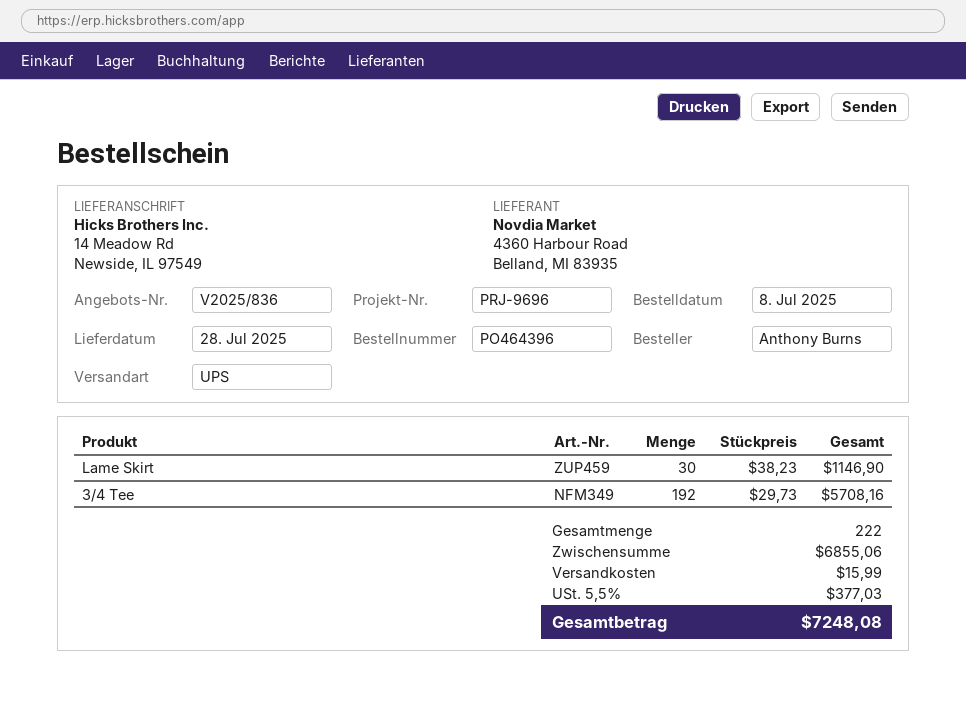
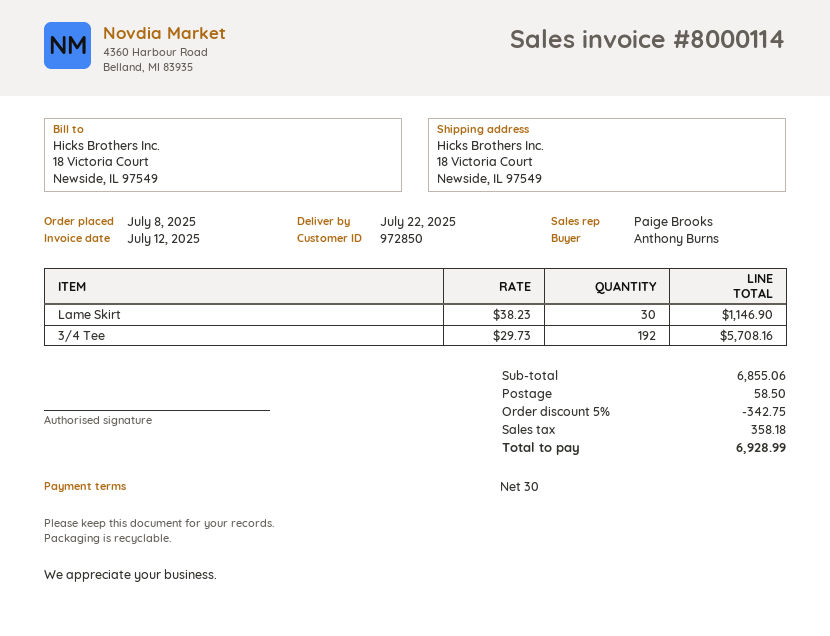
delivery date: 2025-07-28 -> 2025-07-22
ship to: 14 Meadow Rd, Newside, IL 97549 -> 18 Victoria Court, Newside, IL 97549
discount: none -> 5% = 342.75
shipping: 15.99 -> 58.50
tax: 377.03 -> 358.18
total: 7248.08 -> 6928.99

